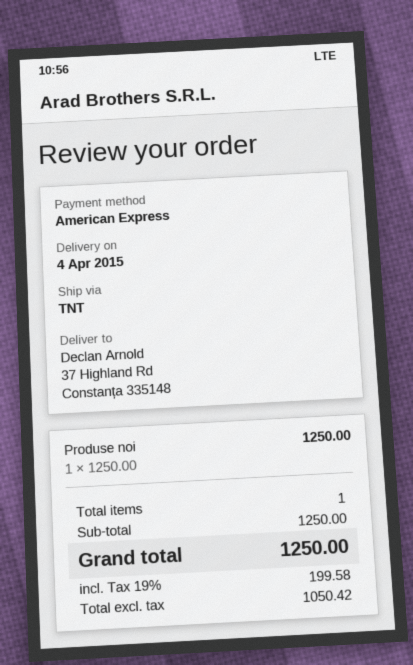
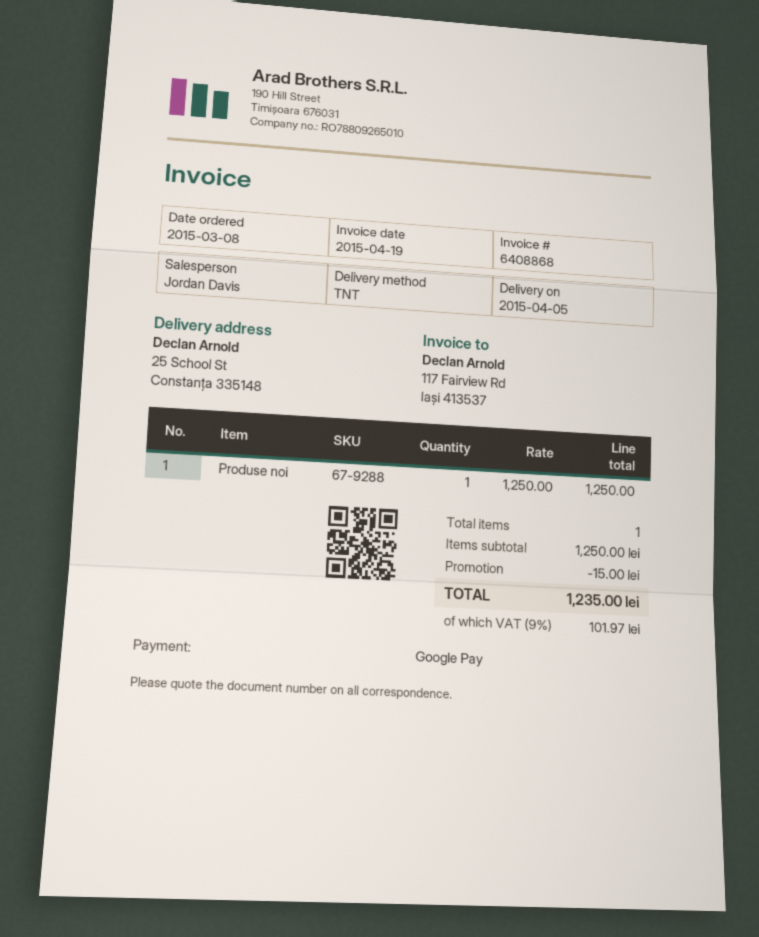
delivery date: 2015-04-04 -> 2015-04-05
payment method: American Express -> Google Pay
ship to: 37 Highland Rd, Constanța 335148 -> 25 School St, Constanța 335148
discount: none -> 15.00
tax: 19% = 199.58 -> 9% = 101.97
total: 1250.00 -> 1235.00

